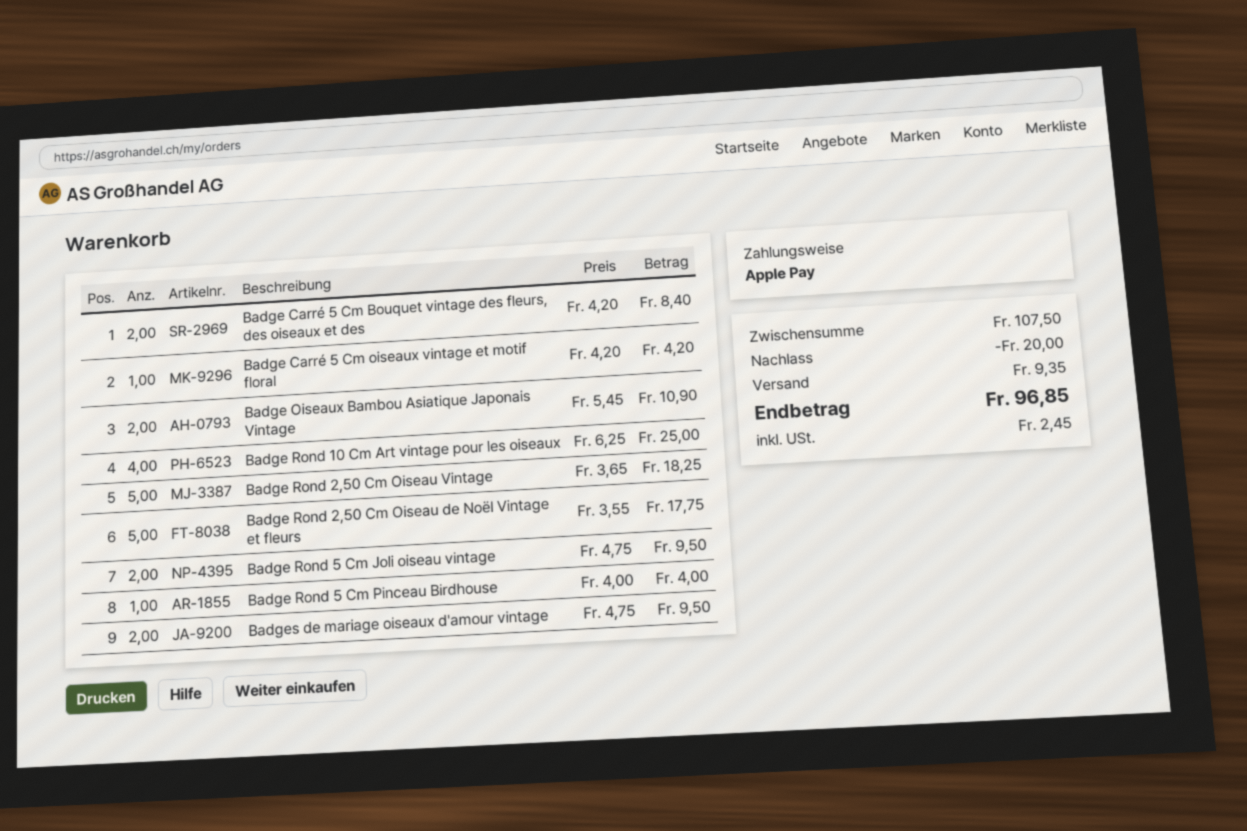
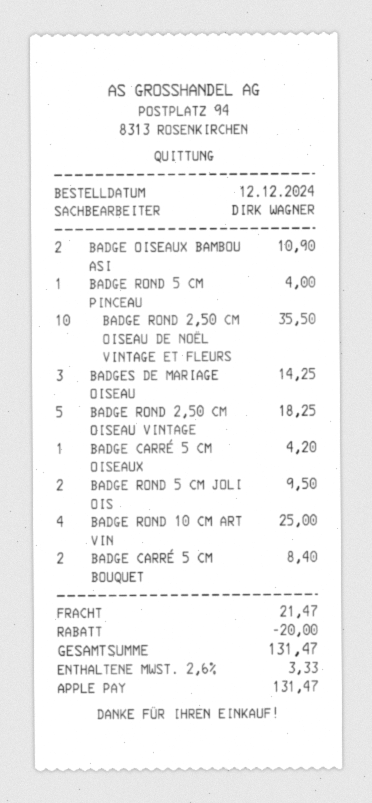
Badge Rond 2,50 Cm Oiseau de Noël Vintage et fleurs: 5 for 17.75 -> 10 for 35.50
Badges de mariage oiseaux d'amour vintage: 2 for 9.50 -> 3 for 14.25
shipping: 9.35 -> 21.47
tax: 2.45 -> 3.33
total: 96.85 -> 131.47

